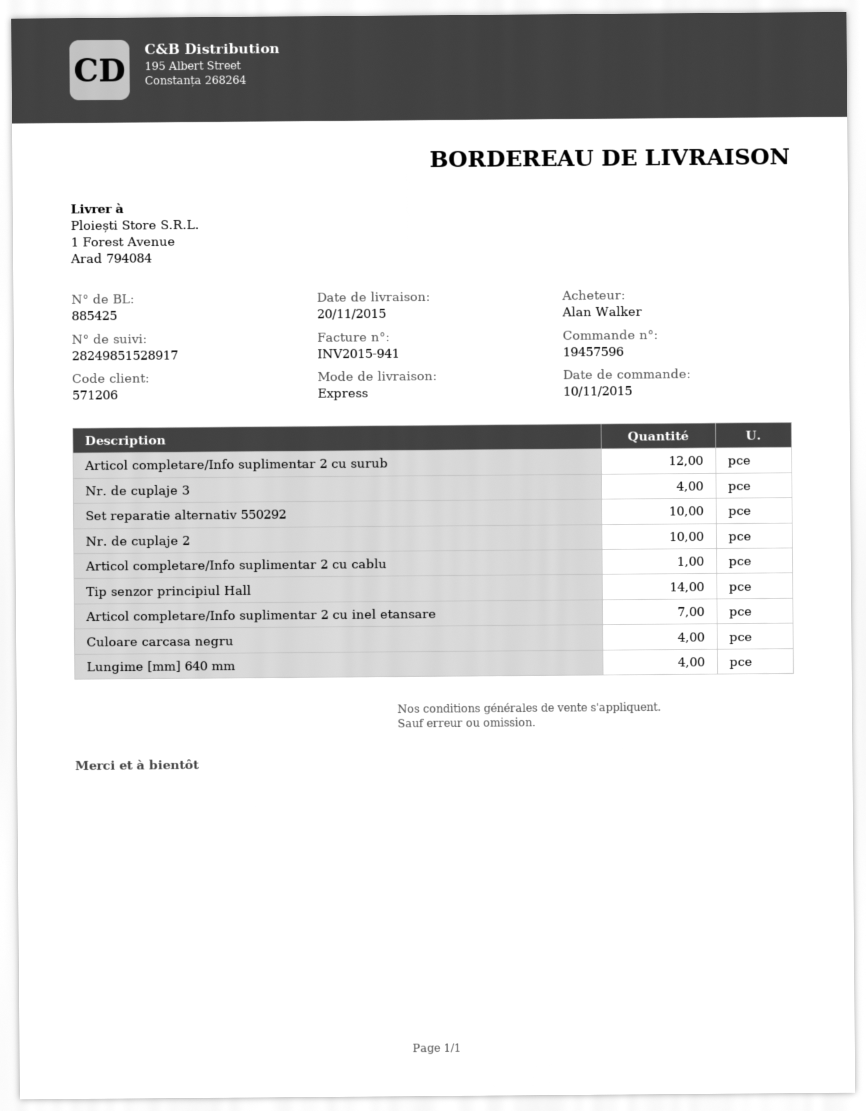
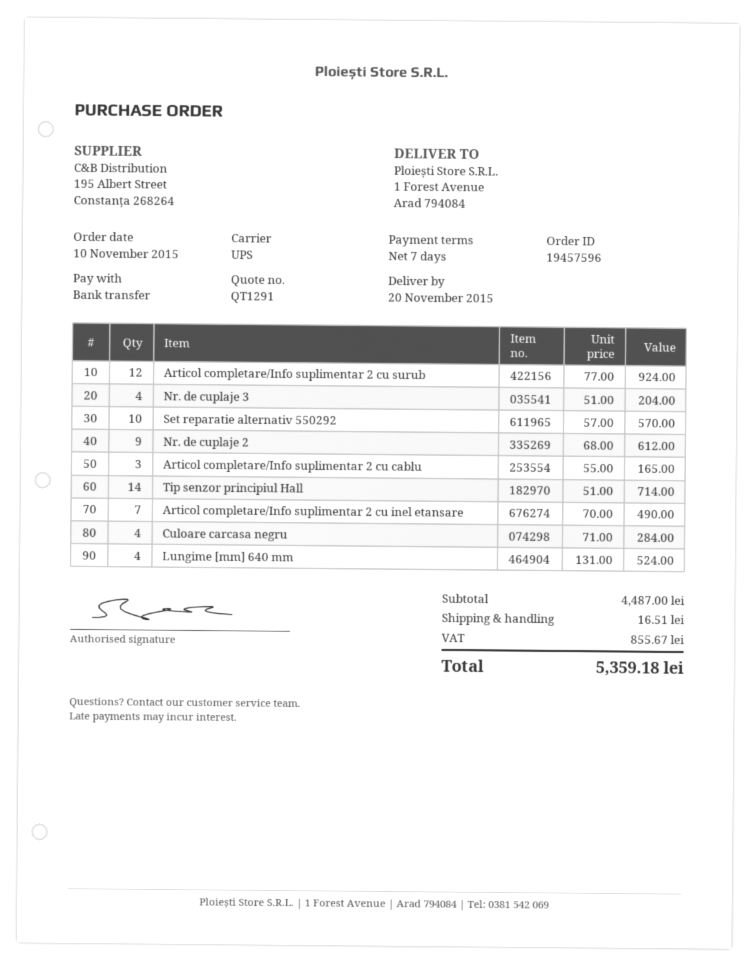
shipping method: express -> UPS
Nr. de cuplaje 2: 10 -> 9
Articol completare/Info suplimentar 2 cu cablu: 1 -> 3

